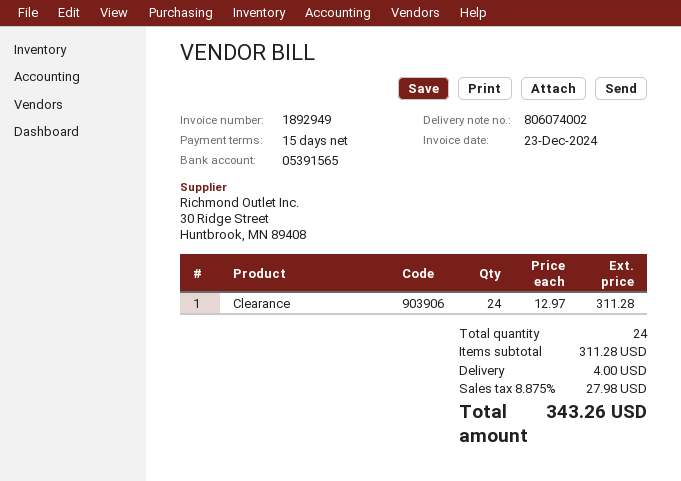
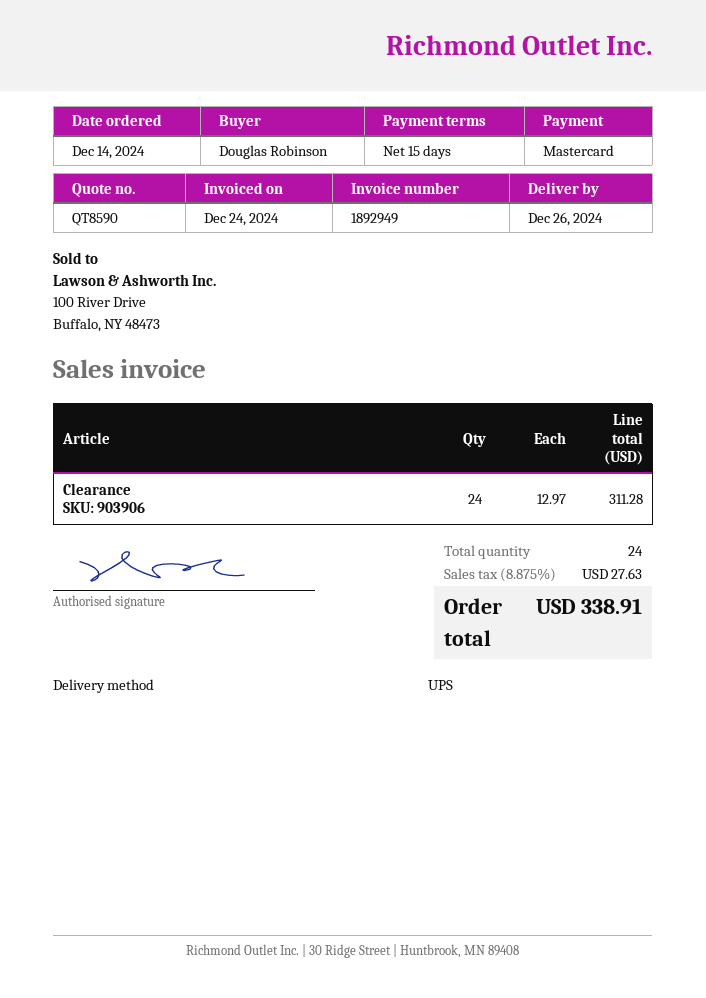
invoice date: 2024-12-23 -> 2024-12-24
shipping: 4.00 -> none
tax: 8.875% = 27.98 -> 8.875% = 27.63
total: 343.26 -> 338.91

